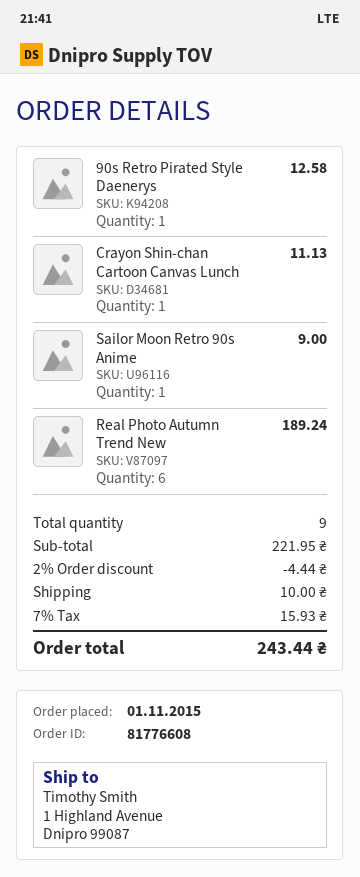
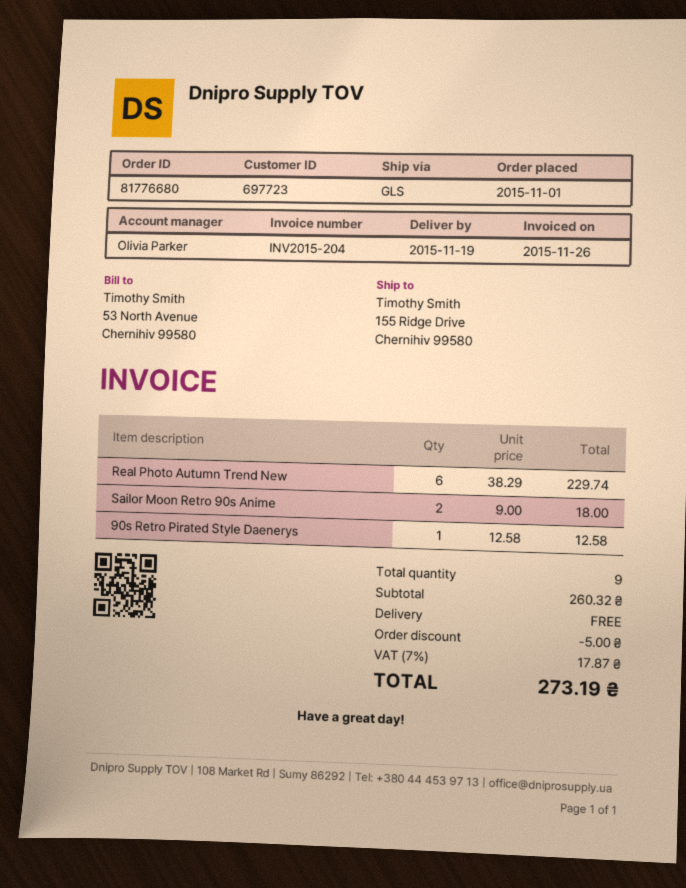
order number: 81776608 -> 81776680
ship to: 1 Highland Avenue, Dnipro 99087 -> 155 Ridge Drive, Chernihiv 99580
Crayon Shin-chan Cartoon Canvas Lunch: 1 for 11.13 -> none
Sailor Moon Retro 90s Anime: 1 for 9.00 -> 2 for 18.00
Real Photo Autumn Trend New: 6 for 189.24 -> 6 for 229.74
subtotal: 221.95 -> 260.32
discount: 4.44 -> 5.00
shipping: 10.00 -> 0.00
tax: 7% = 15.93 -> 7% = 17.87
total: 243.44 -> 273.19

